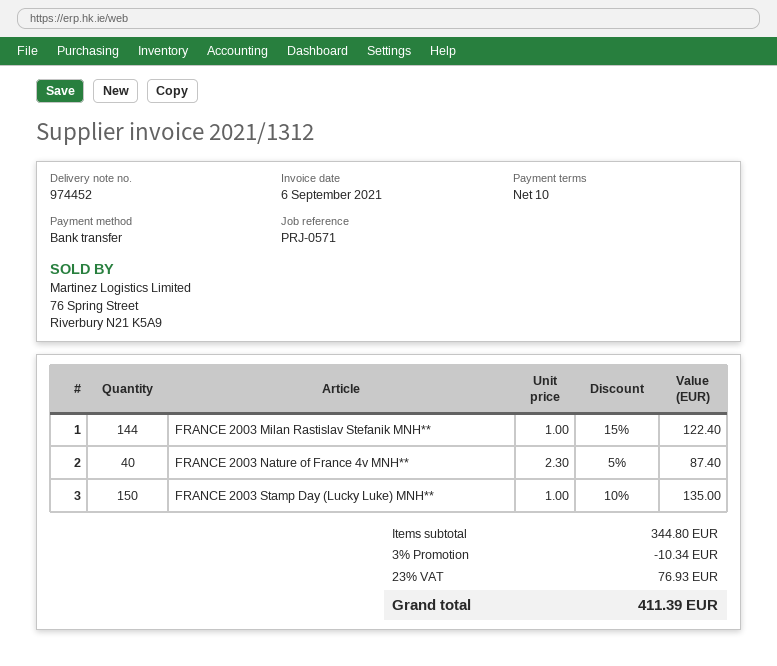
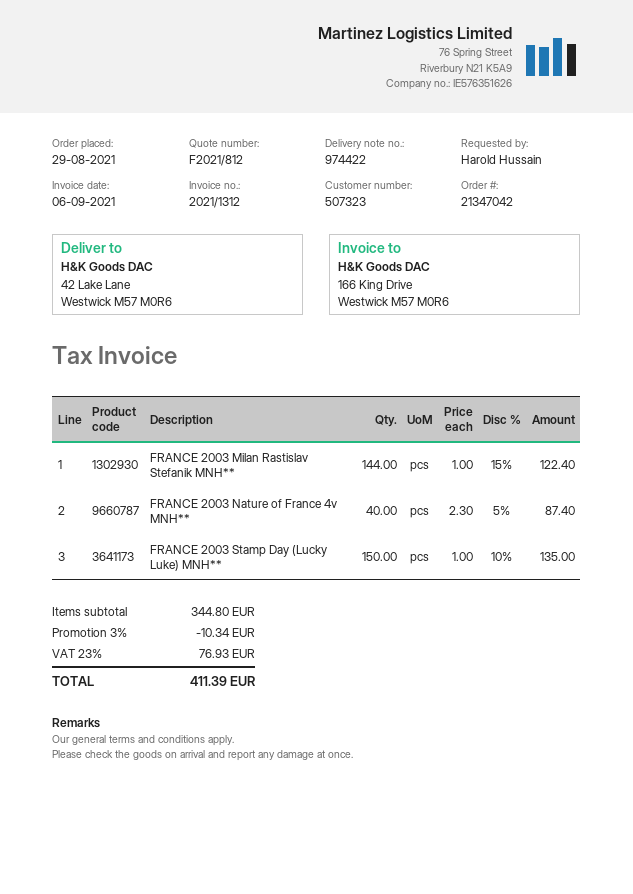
delivery note number: 974452 -> 974422

